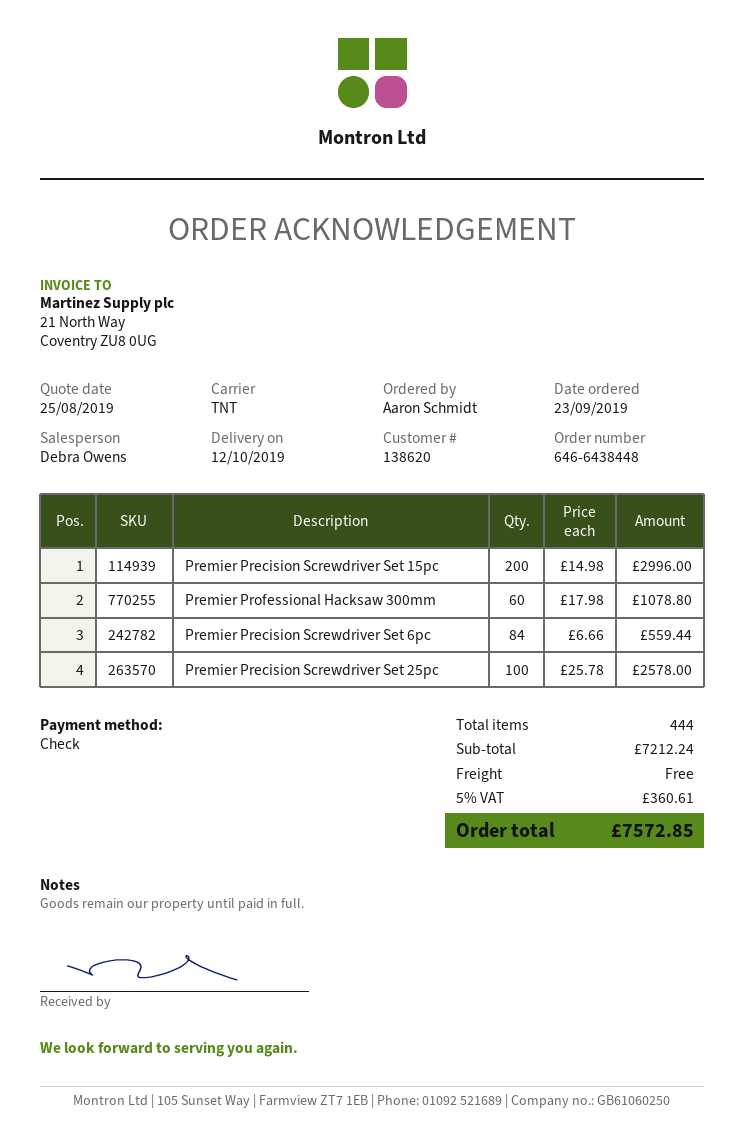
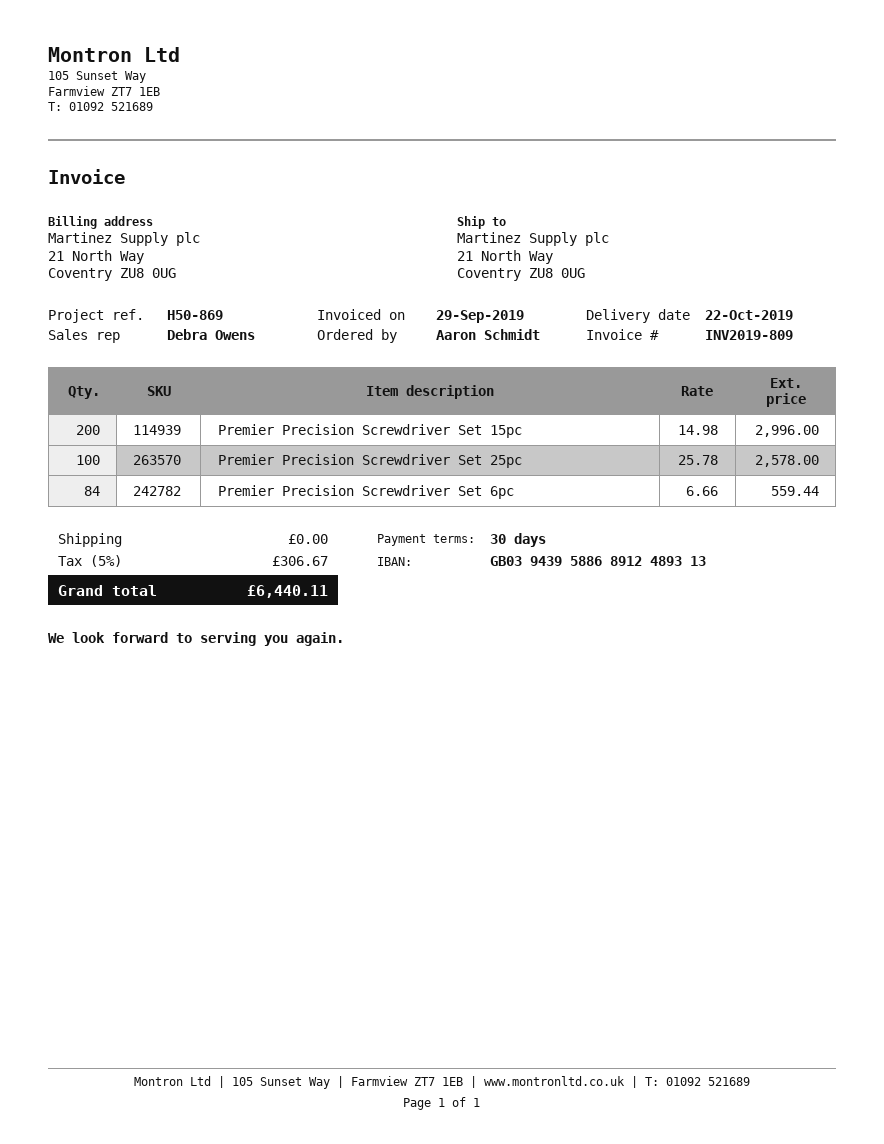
delivery date: 2019-10-12 -> 2019-10-22
Premier Professional Hacksaw 300mm: 60 x 17.98 = 1078.80 -> none
tax: 5% = 360.61 -> 5% = 306.67
total: 7572.85 -> 6440.11

